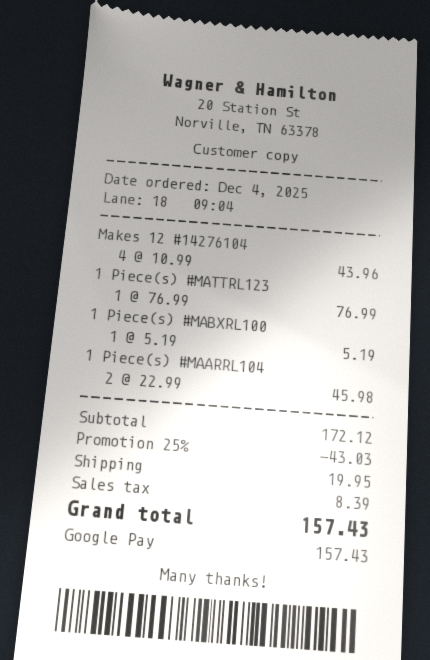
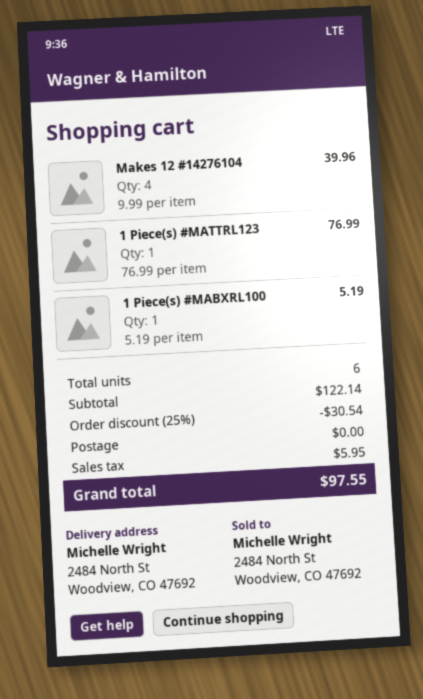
Makes 12 #14276104: 4 x 10.99 = 43.96 -> 4 x 9.99 = 39.96
1 Piece(s) #MAARRL104: 2 x 22.99 = 45.98 -> none
subtotal: 172.12 -> 122.14
discount: 25% = 43.03 -> 25% = 30.54
shipping: 19.95 -> 0.00
tax: 8.39 -> 5.95
total: 157.43 -> 97.55

